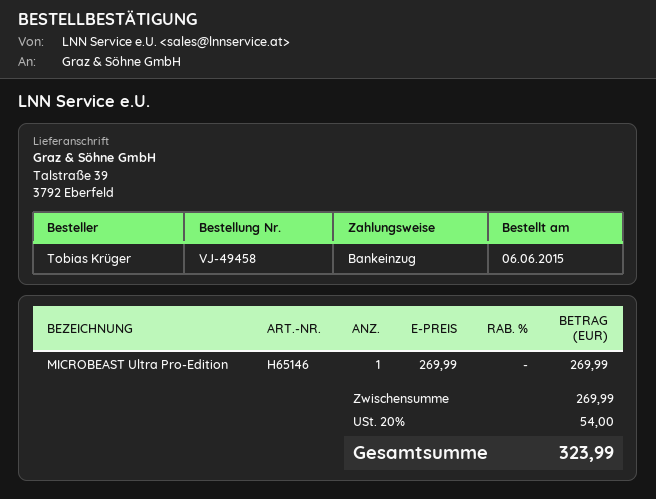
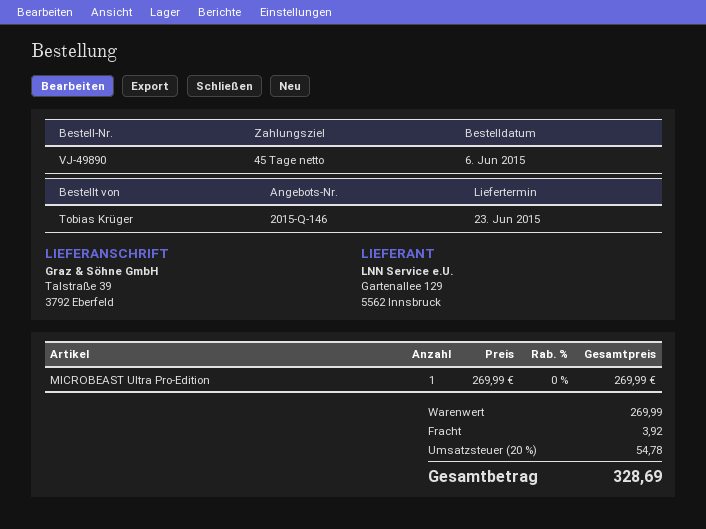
order number: VJ-49458 -> VJ-49890
shipping: none -> 3.92
tax: 20% = 54.00 -> 20% = 54.78
total: 323.99 -> 328.69

